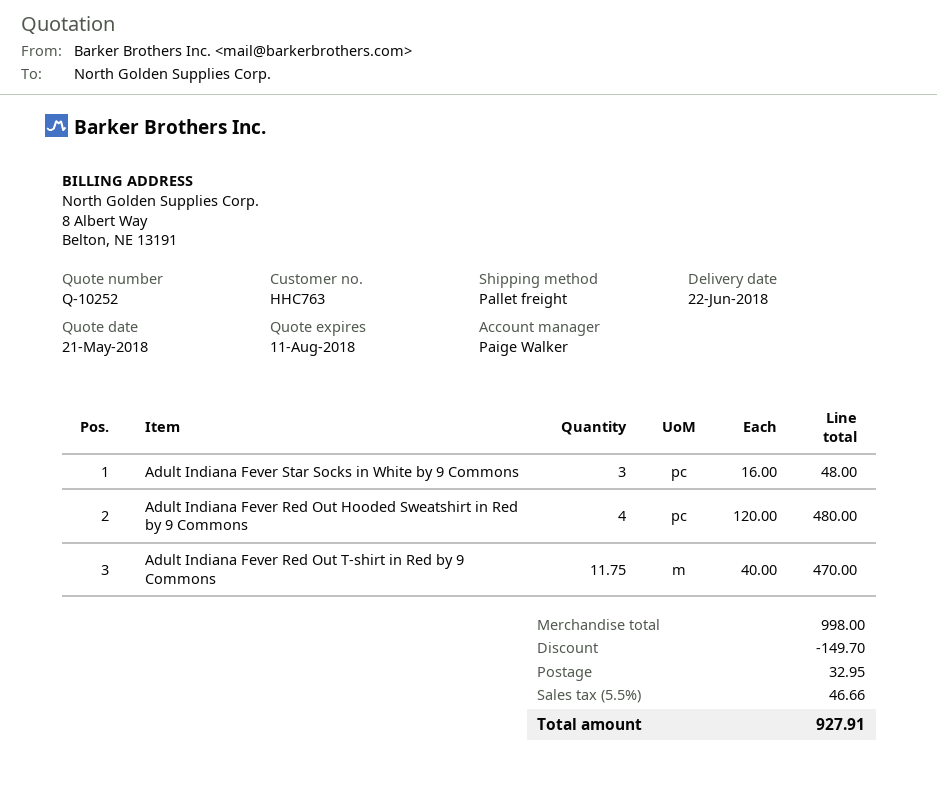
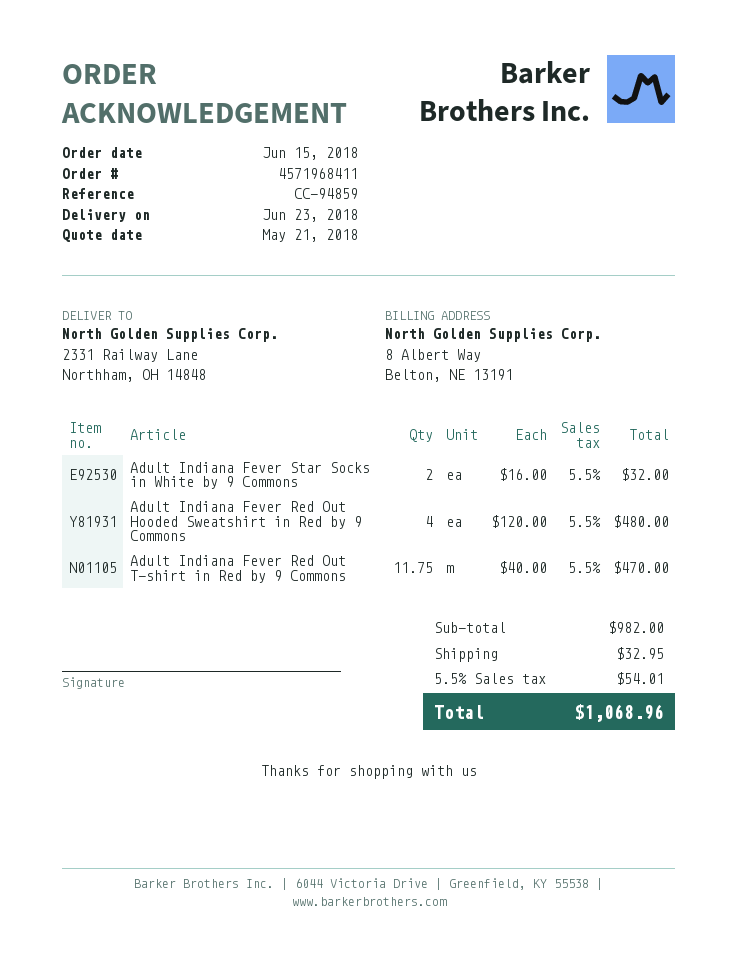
delivery date: 2018-06-22 -> 2018-06-23
Adult Indiana Fever Star Socks in White by 9 Commons: 3 x 16.00 = 48.00 -> 2 x 16.00 = 32.00
subtotal: 998.00 -> 982.00
discount: 149.70 -> none
tax: 5.5% = 46.66 -> 5.5% = 54.01
total: 927.91 -> 1068.96

